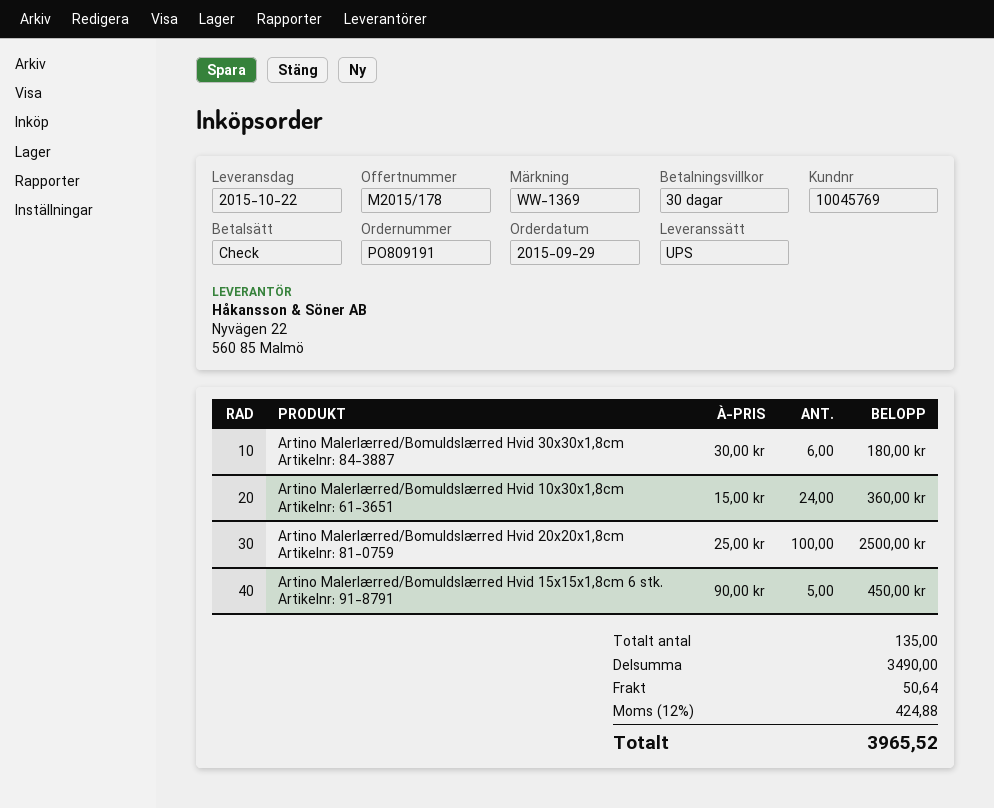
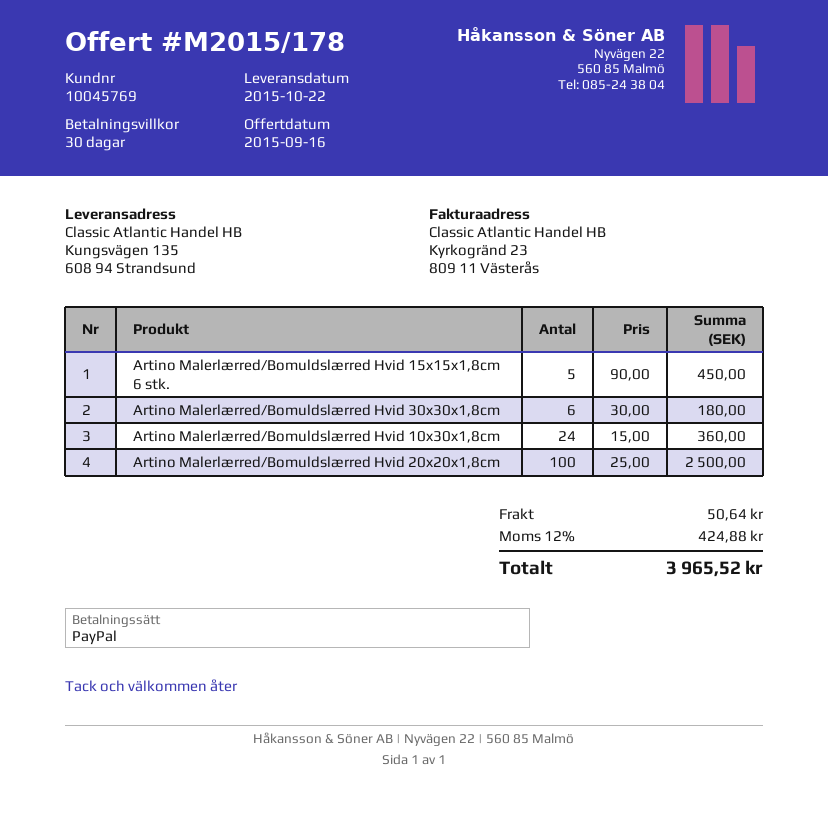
payment method: cheque -> PayPal

